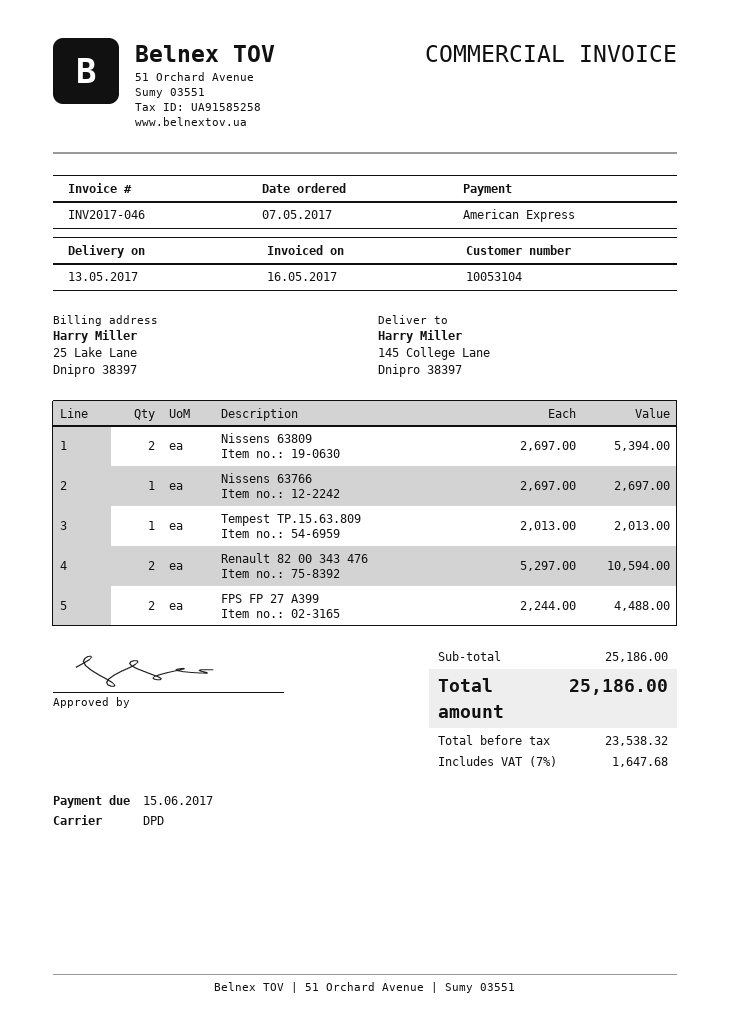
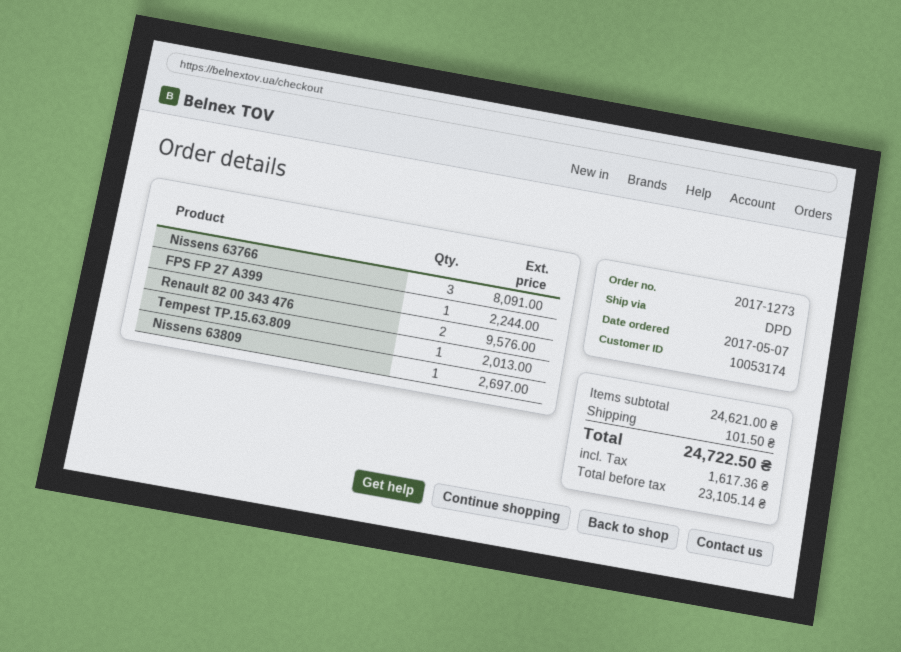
customer number: 10053104 -> 10053174
Nissens 63809: 2 for 5394.00 -> 1 for 2697.00
Nissens 63766: 1 for 2697.00 -> 3 for 8091.00
Renault 82 00 343 476: 2 for 10594.00 -> 2 for 9576.00
FPS FP 27 A399: 2 for 4488.00 -> 1 for 2244.00
subtotal: 25186.00 -> 24621.00
shipping: none -> 101.50
net: 23538.32 -> 23105.14
tax: 1647.68 -> 1617.36
total: 25186.00 -> 24722.50

